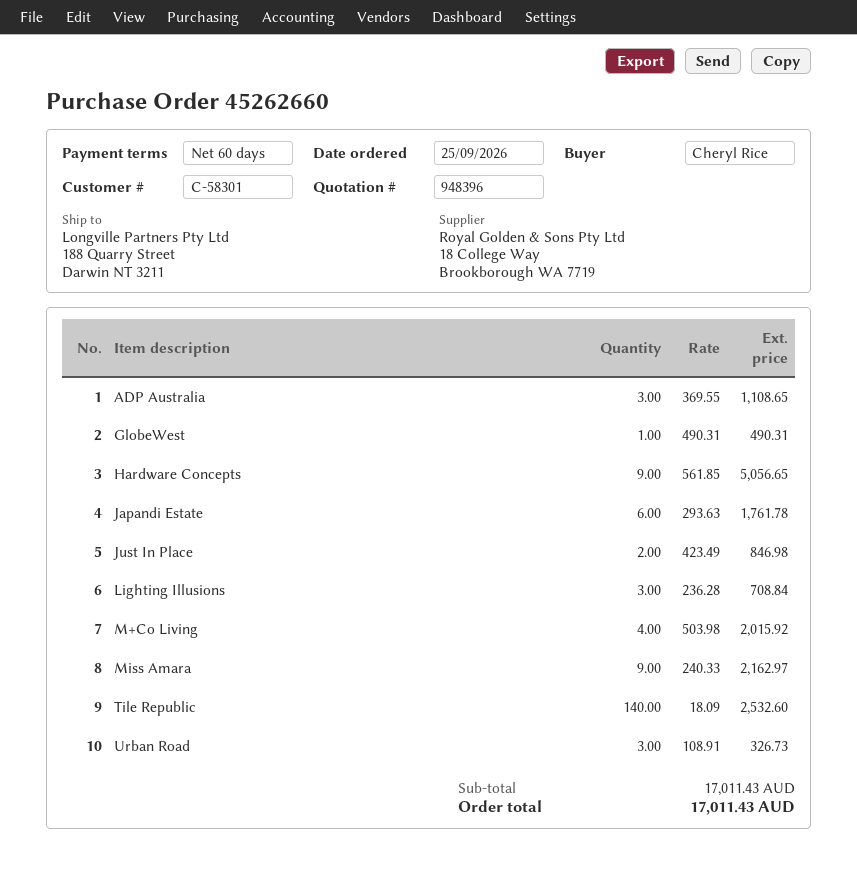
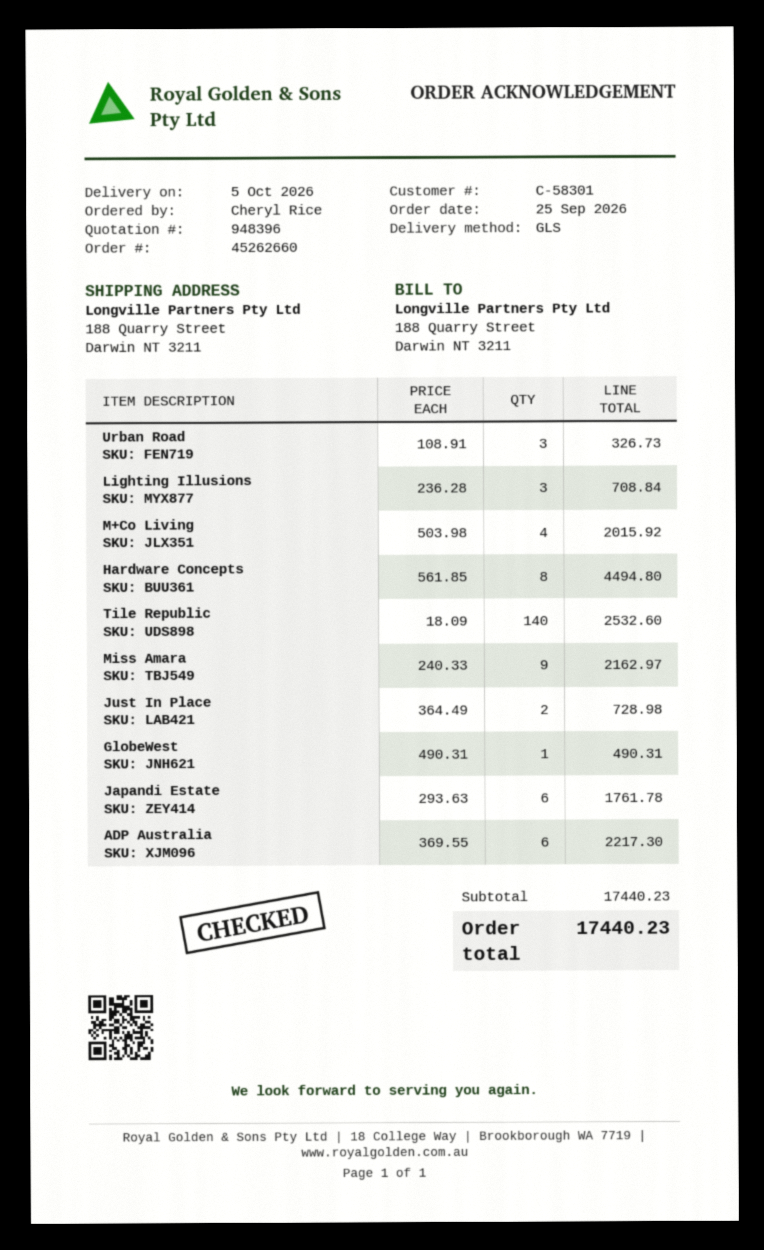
ADP Australia: 3 x 369.55 = 1108.65 -> 6 x 369.55 = 2217.30
Hardware Concepts: 9 x 561.85 = 5056.65 -> 8 x 561.85 = 4494.80
Just In Place: 2 x 423.49 = 846.98 -> 2 x 364.49 = 728.98
subtotal: 17011.43 -> 17440.23
total: 17011.43 -> 17440.23

